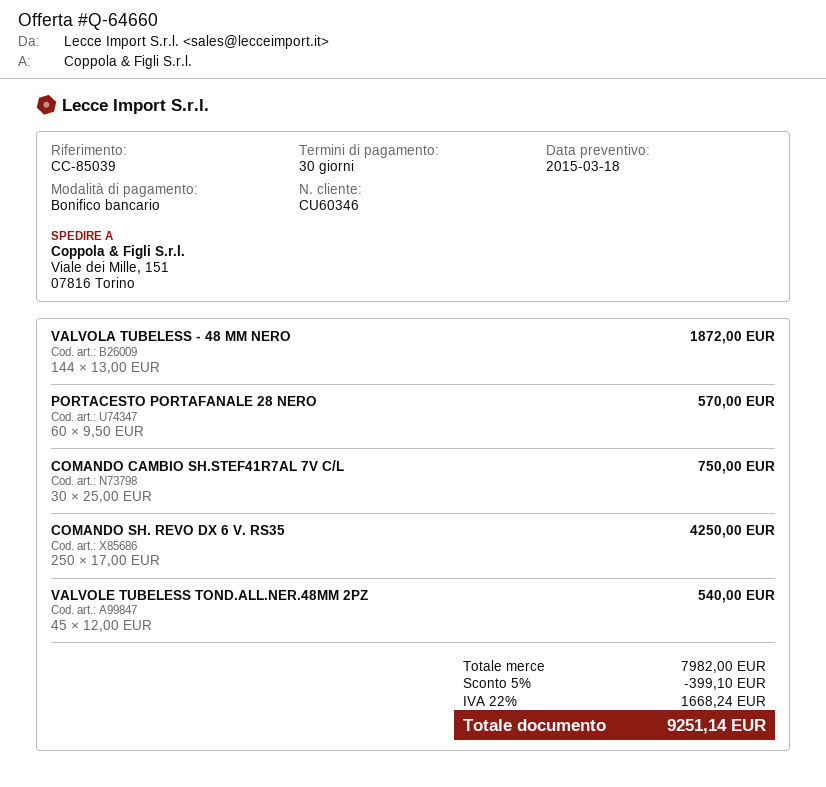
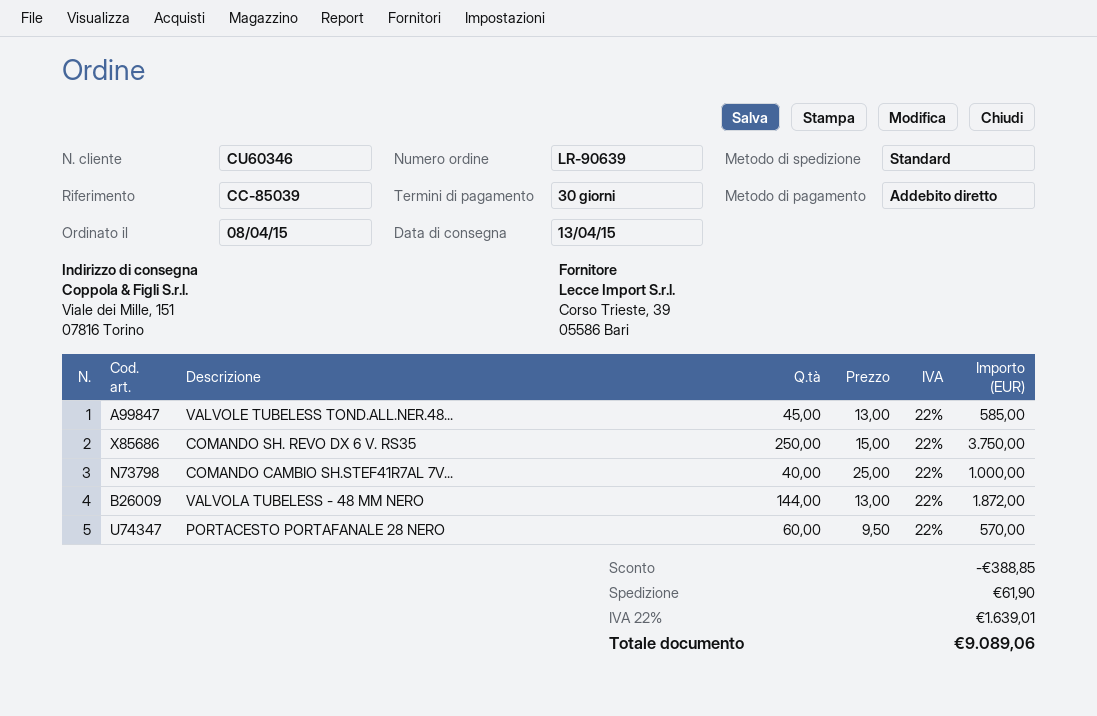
payment method: bank transfer -> direct debit
COMANDO CAMBIO SH.STEF41R7AL 7V C/L: 30 x 25.00 = 750.00 -> 40 x 25.00 = 1000.00
COMANDO SH. REVO DX 6 V. RS35: 250 x 17.00 = 4250.00 -> 250 x 15.00 = 3750.00
VALVOLE TUBELESS TOND.ALL.NER.48MM 2PZ: 45 x 12.00 = 540.00 -> 45 x 13.00 = 585.00
discount: 399.10 -> 388.85
shipping: none -> 61.90
tax: 22% = 1668.24 -> 22% = 1639.01
total: 9251.14 -> 9089.06

